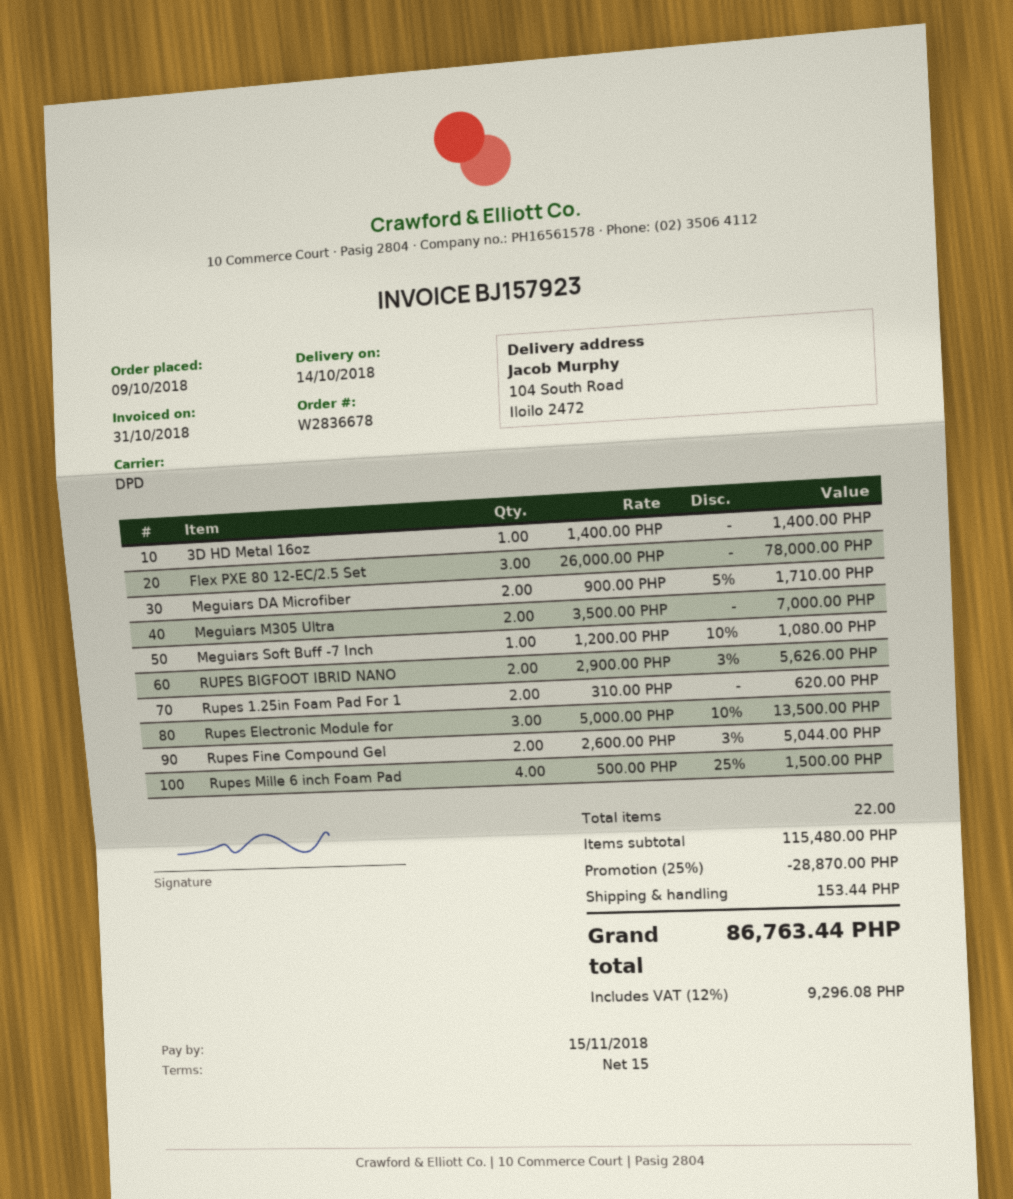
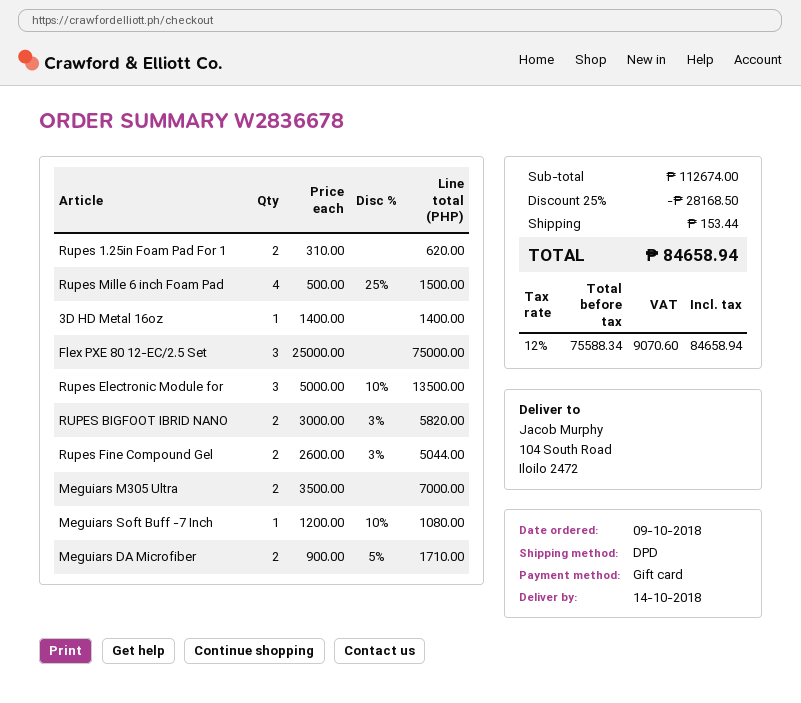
Flex PXE 80 12-EC/2.5 Set: 3 x 26000.00 = 78000.00 -> 3 x 25000.00 = 75000.00
RUPES BIGFOOT IBRID NANO: 2 x 2900.00 - 3% = 5626.00 -> 2 x 3000.00 - 3% = 5820.00
subtotal: 115480.00 -> 112674.00
discount: 25% = 28870.00 -> 25% = 28168.50
tax: 12% = 9296.08 -> 12% = 9070.60
total: 86763.44 -> 84658.94

